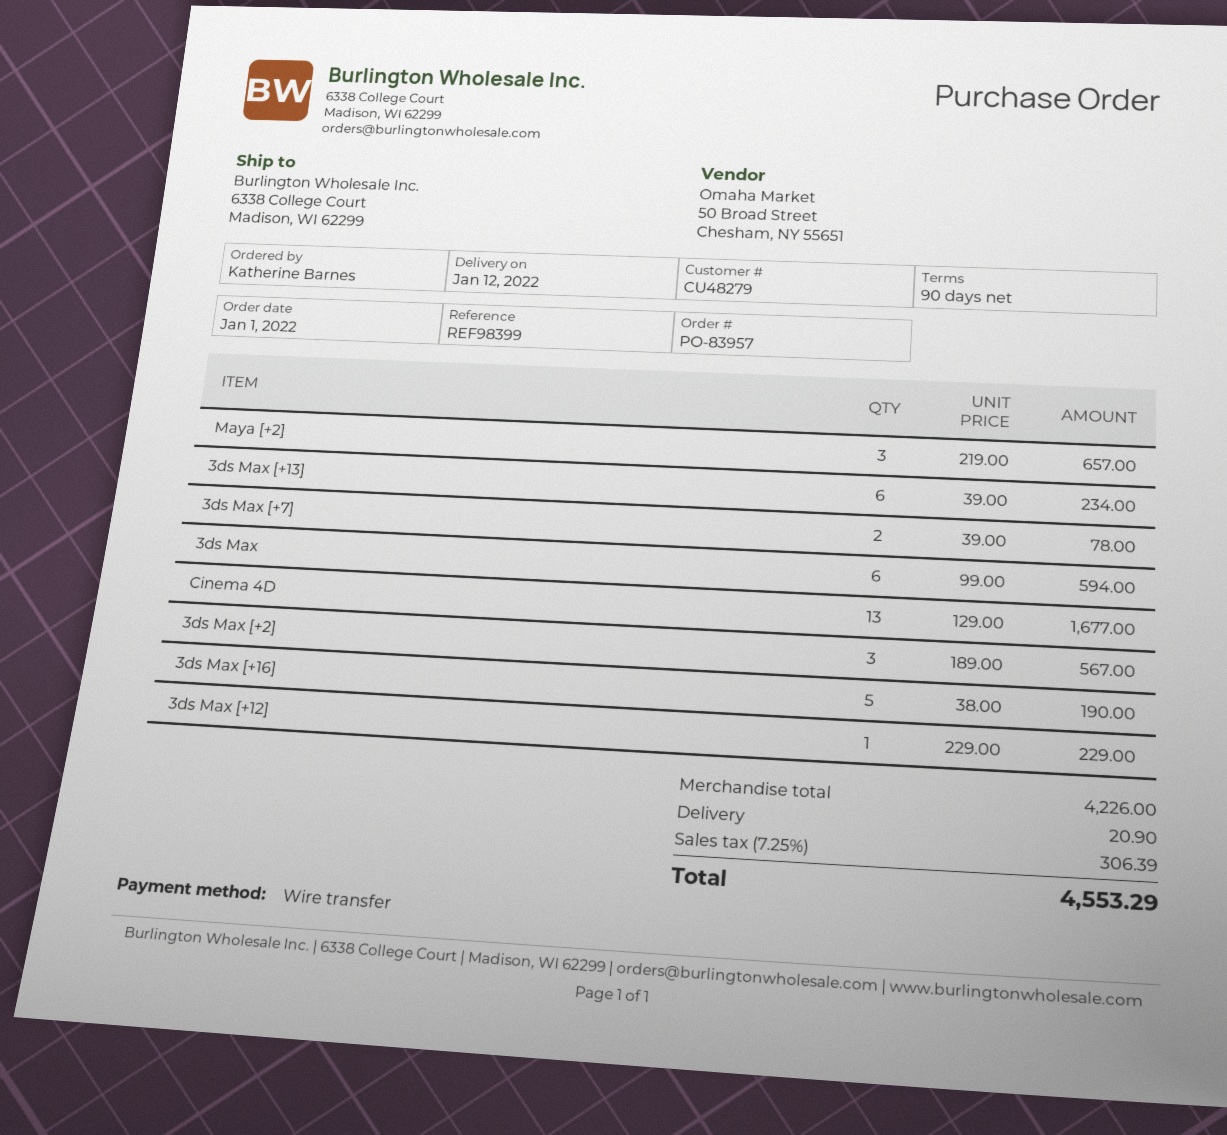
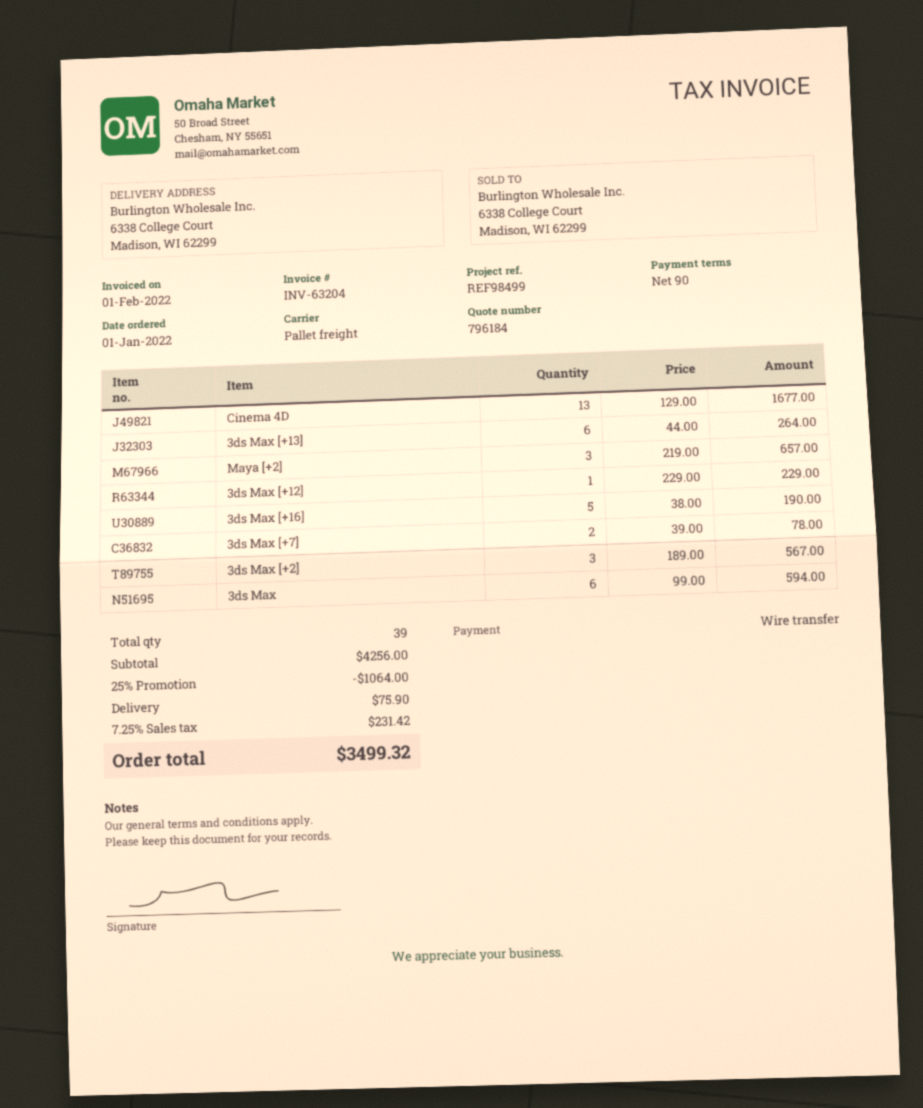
reference: REF98399 -> REF98499
3ds Max [+13]: 6 x 39.00 = 234.00 -> 6 x 44.00 = 264.00
subtotal: 4226.00 -> 4256.00
discount: none -> 25% = 1064.00
shipping: 20.90 -> 75.90
tax: 7.25% = 306.39 -> 7.25% = 231.42
total: 4553.29 -> 3499.32

